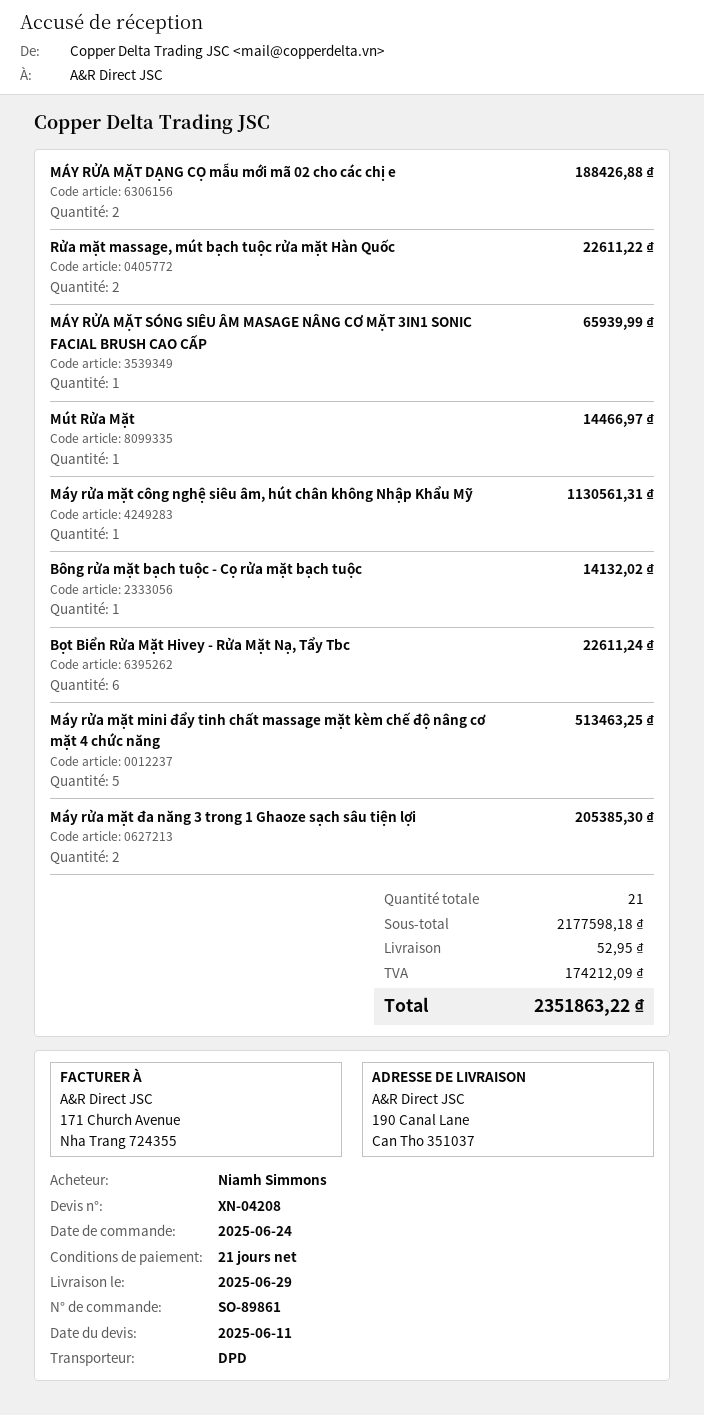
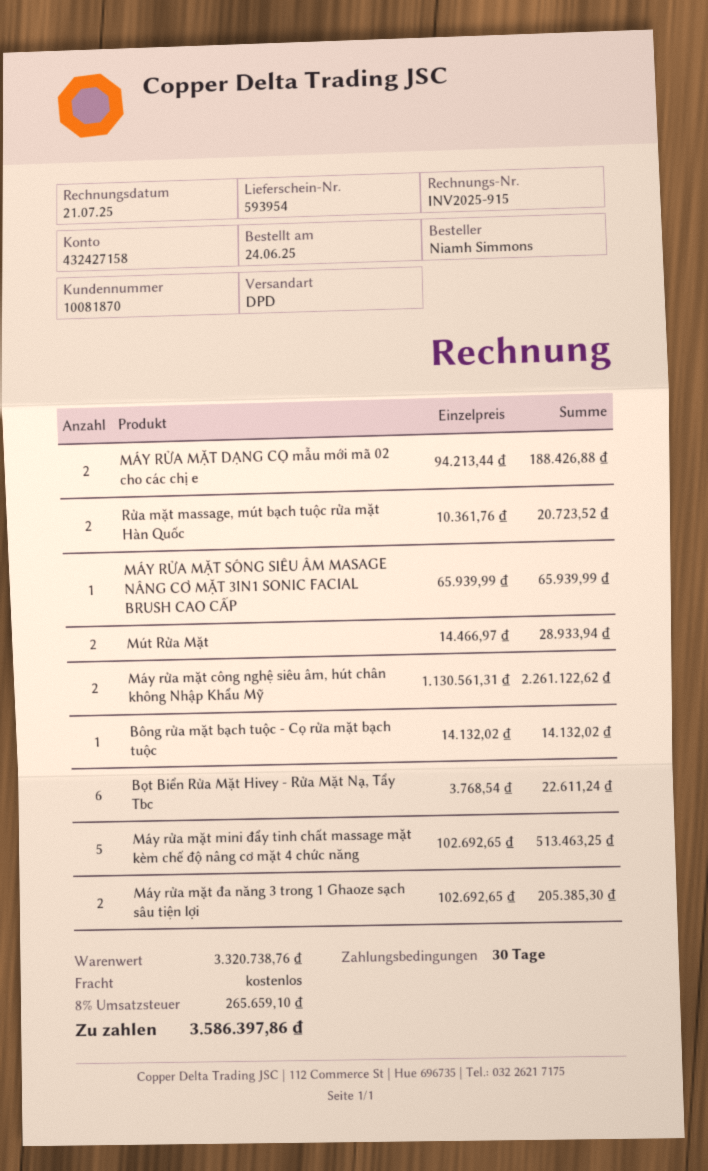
payment terms: 21 days -> 30 days
Rửa mặt massage, mút bạch tuộc rửa mặt Hàn Quốc: 2 for 22611.22 -> 2 for 20723.52
Mút Rửa Mặt: 1 for 14466.97 -> 2 for 28933.94
Máy rửa mặt công nghệ siêu âm, hút chân không Nhập Khẩu Mỹ: 1 for 1130561.31 -> 2 for 2261122.62
subtotal: 2177598.18 -> 3320738.76
shipping: 52.95 -> 0.00
tax: 174212.09 -> 265659.10
total: 2351863.22 -> 3586397.86

